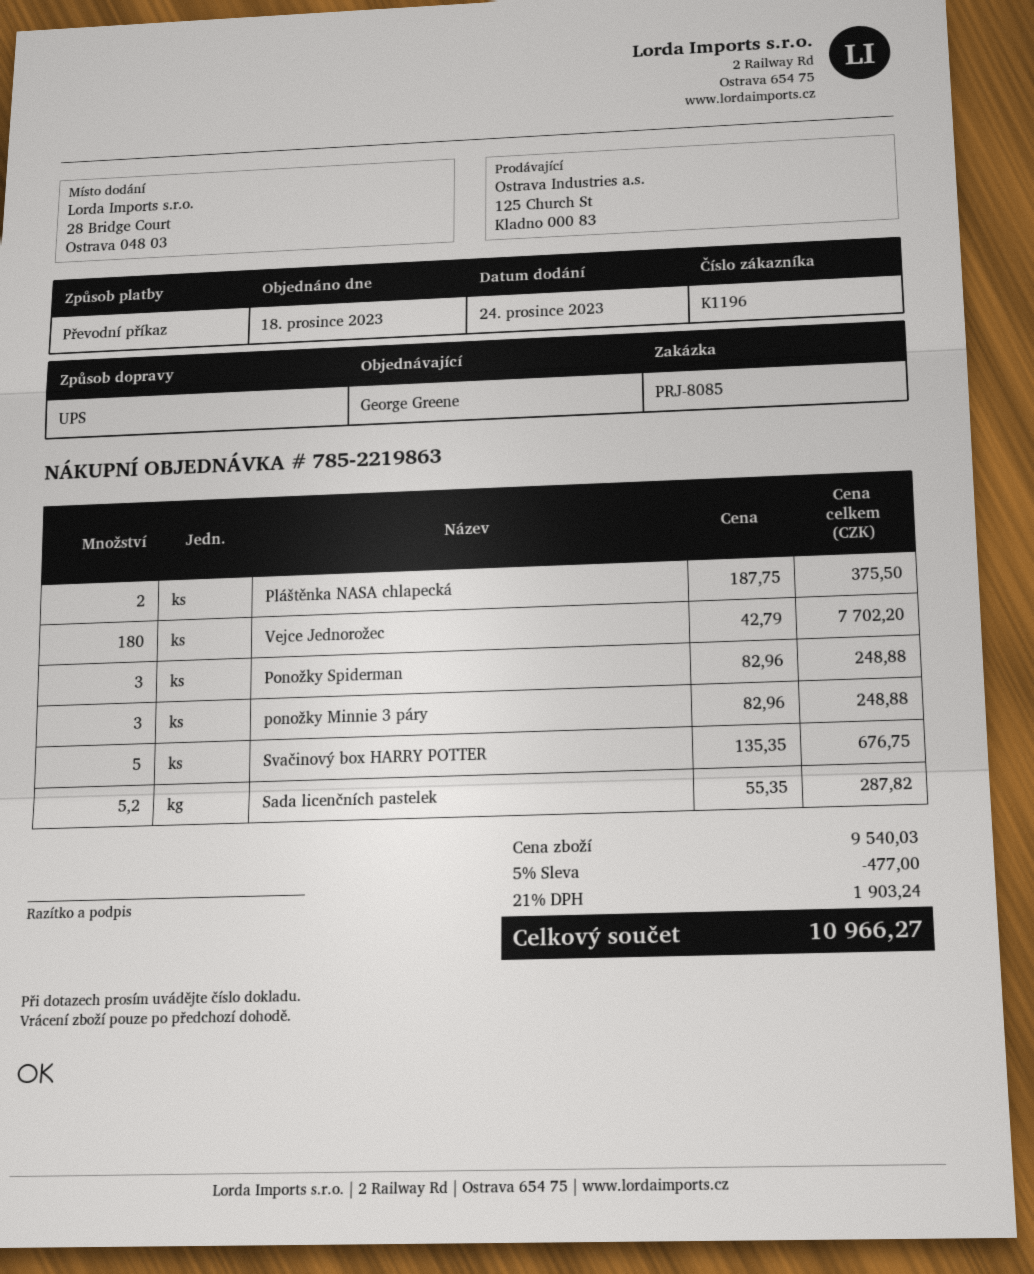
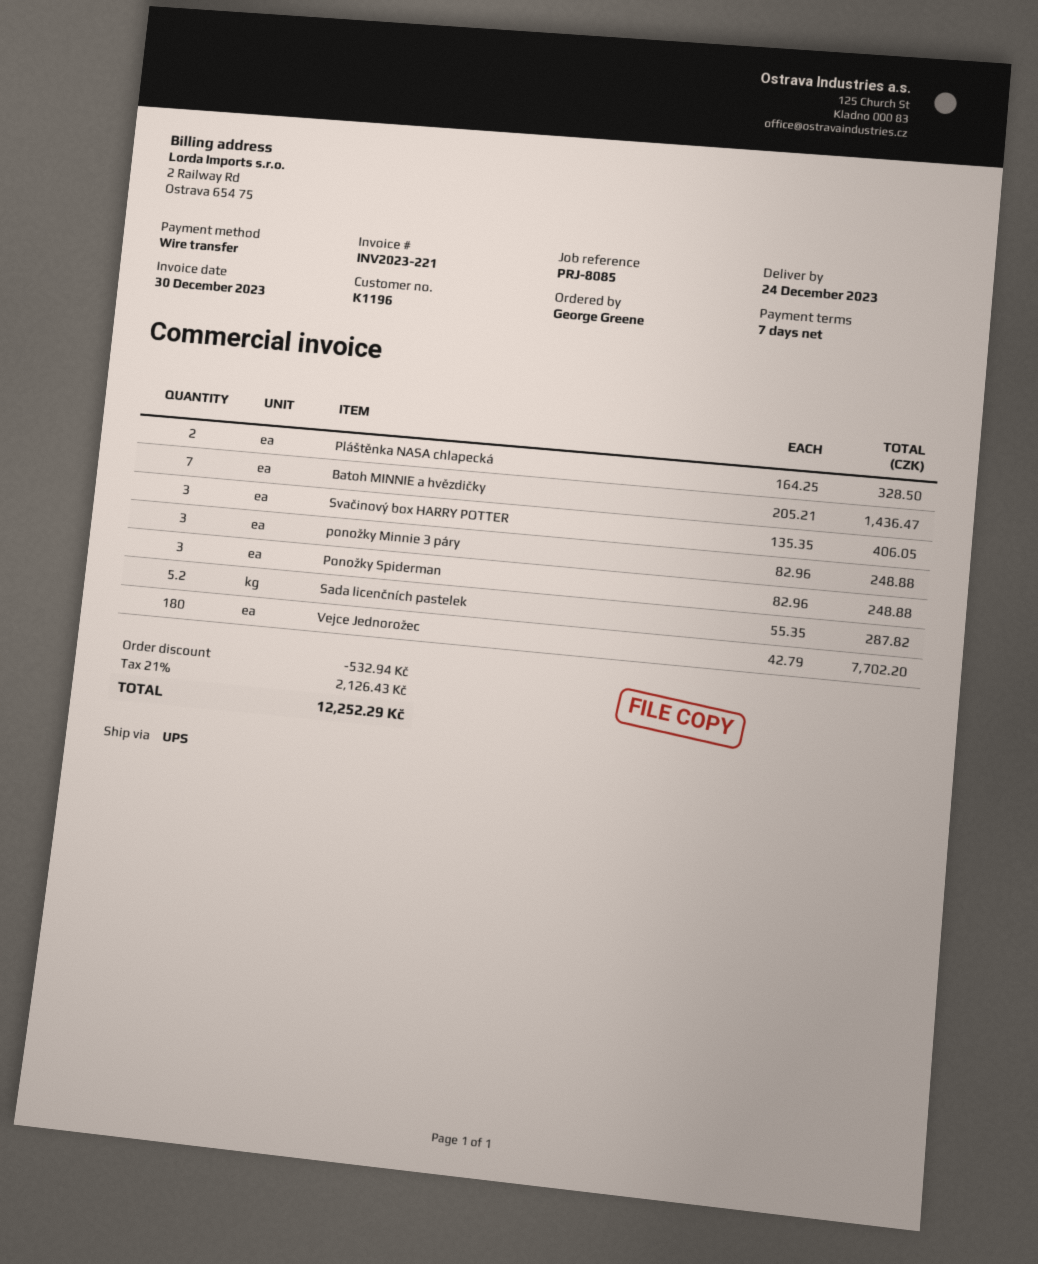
Pláštěnka NASA chlapecká: 2 x 187.75 = 375.50 -> 2 x 164.25 = 328.50
Svačinový box HARRY POTTER: 5 x 135.35 = 676.75 -> 3 x 135.35 = 406.05
Batoh MINNIE a hvězdičky: none -> 7 x 205.21 = 1436.47
discount: 477.00 -> 532.94
tax: 21% = 1903.24 -> 21% = 2126.43
total: 10966.27 -> 12252.29

